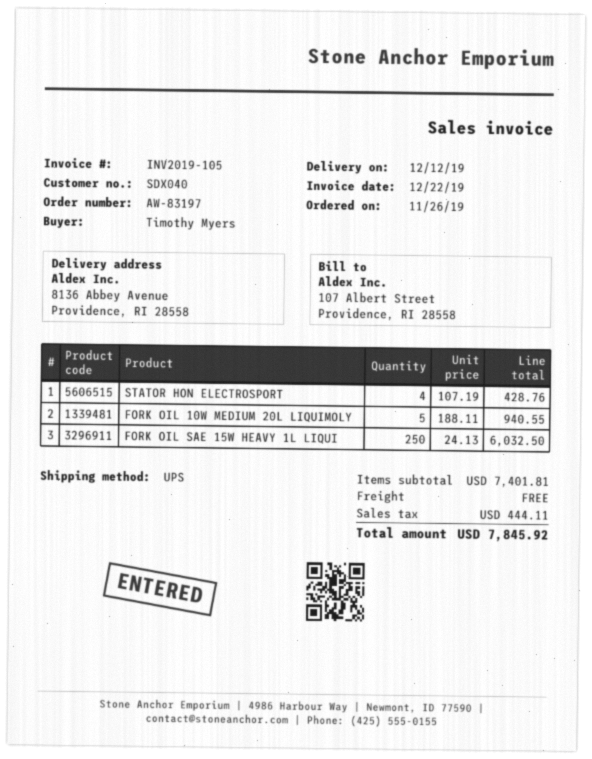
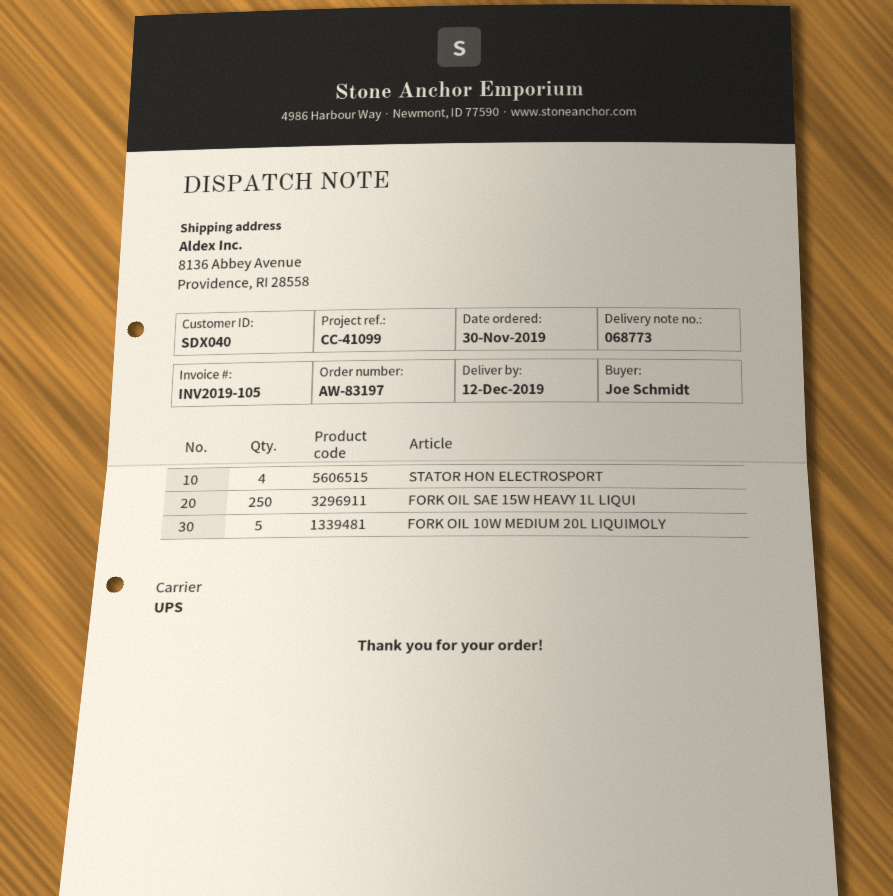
order date: 2019-11-26 -> 2019-11-30
ordered by: Timothy Myers -> Joe Schmidt

